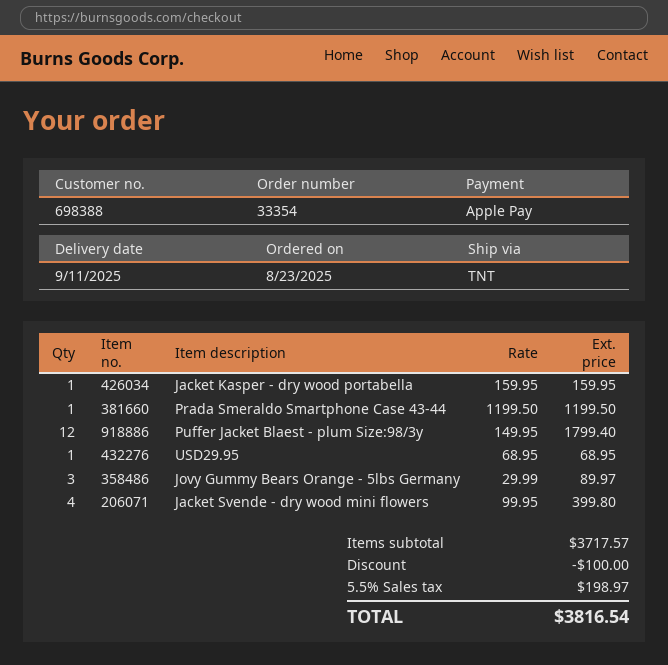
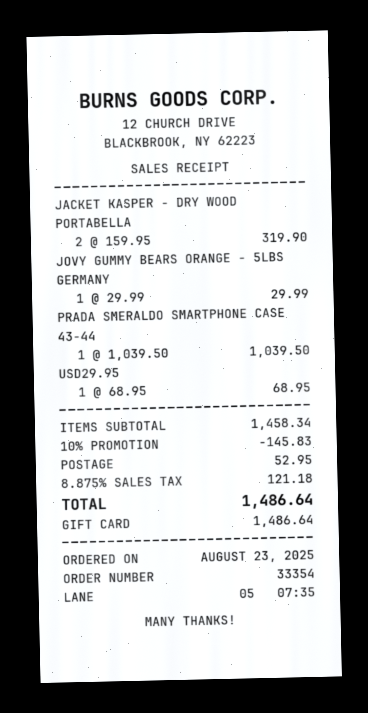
payment method: Apple Pay -> gift card
Jacket Kasper - dry wood portabella: 1 x 159.95 = 159.95 -> 2 x 159.95 = 319.90
Prada Smeraldo Smartphone Case 43-44: 1 x 1199.50 = 1199.50 -> 1 x 1039.50 = 1039.50
Puffer Jacket Blaest - plum Size:98/3y: 12 x 149.95 = 1799.40 -> none
Jovy Gummy Bears Orange - 5lbs Germany: 3 x 29.99 = 89.97 -> 1 x 29.99 = 29.99
Jacket Svende - dry wood mini flowers: 4 x 99.95 = 399.80 -> none
subtotal: 3717.57 -> 1458.34
discount: 100.00 -> 145.83
shipping: none -> 52.95
tax: 5.5% = 198.97 -> 8.875% = 121.18
total: 3816.54 -> 1486.64

